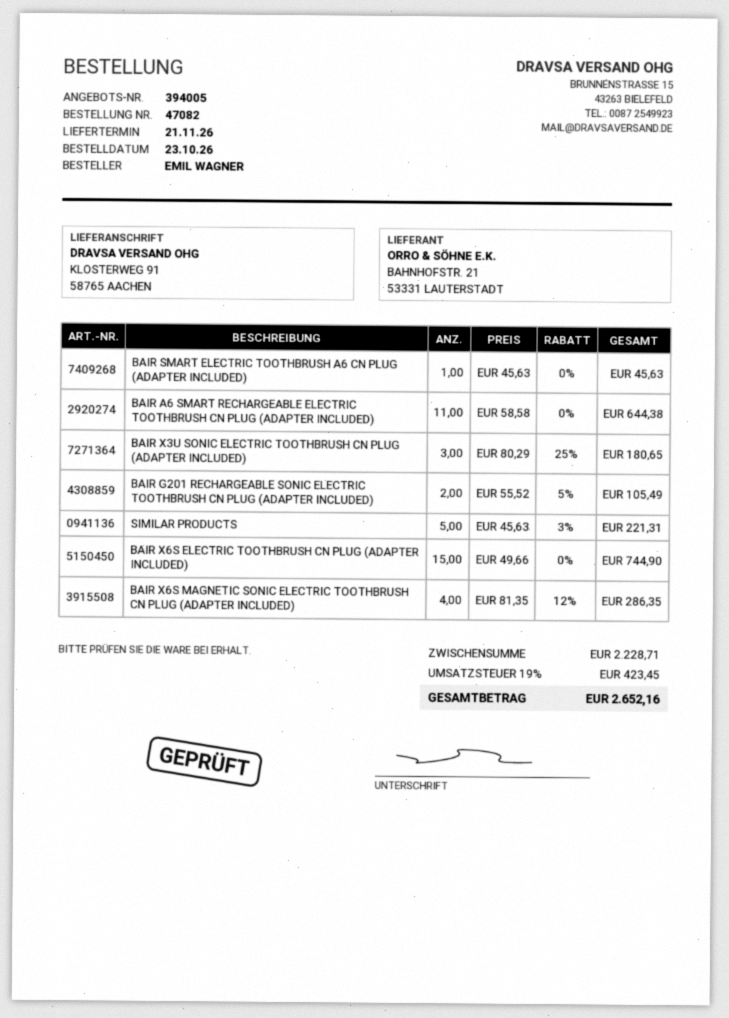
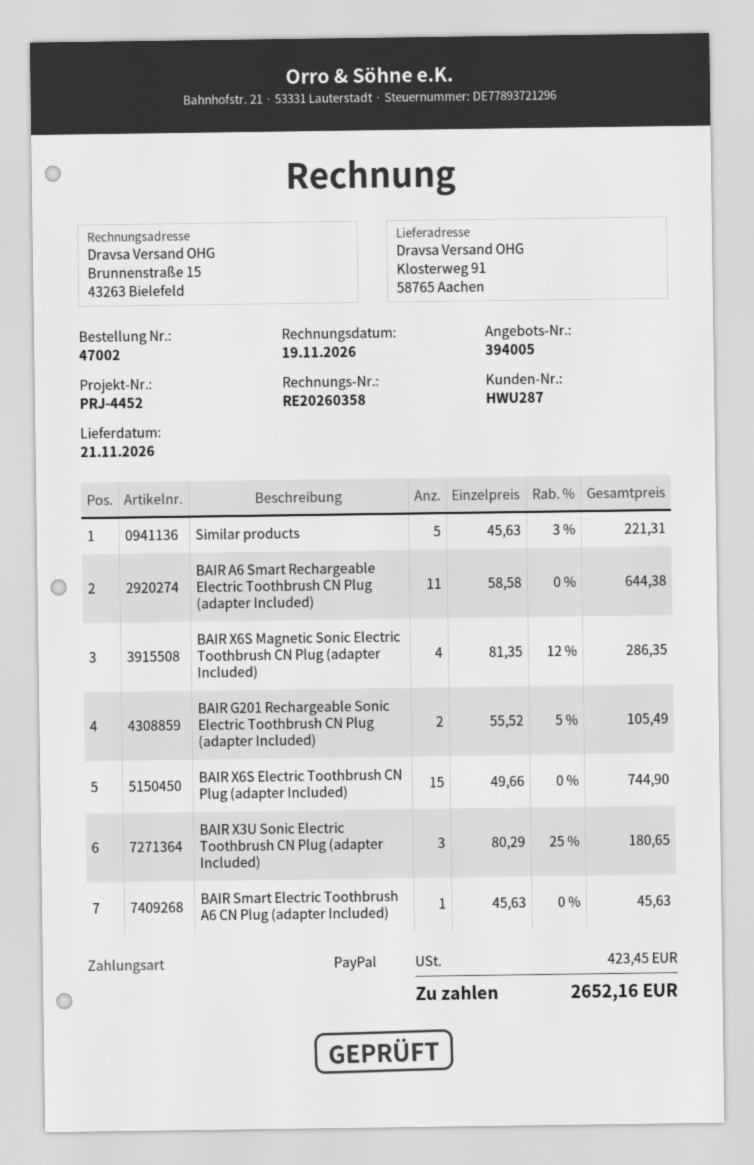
order number: 47082 -> 47002

